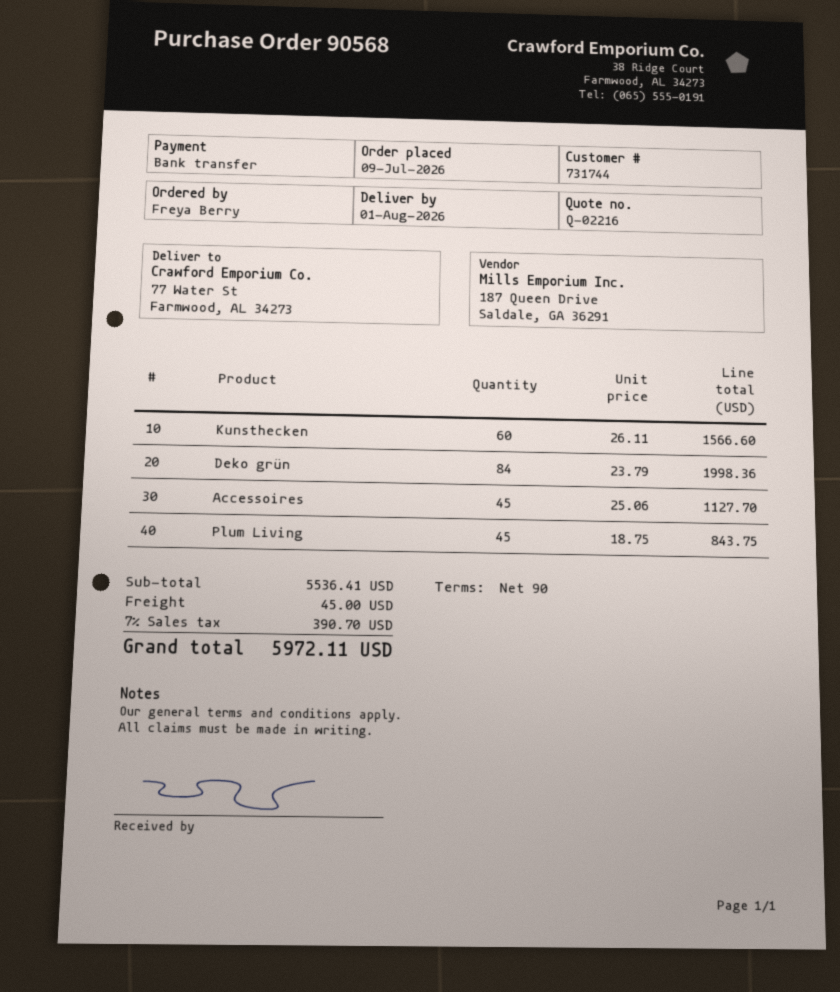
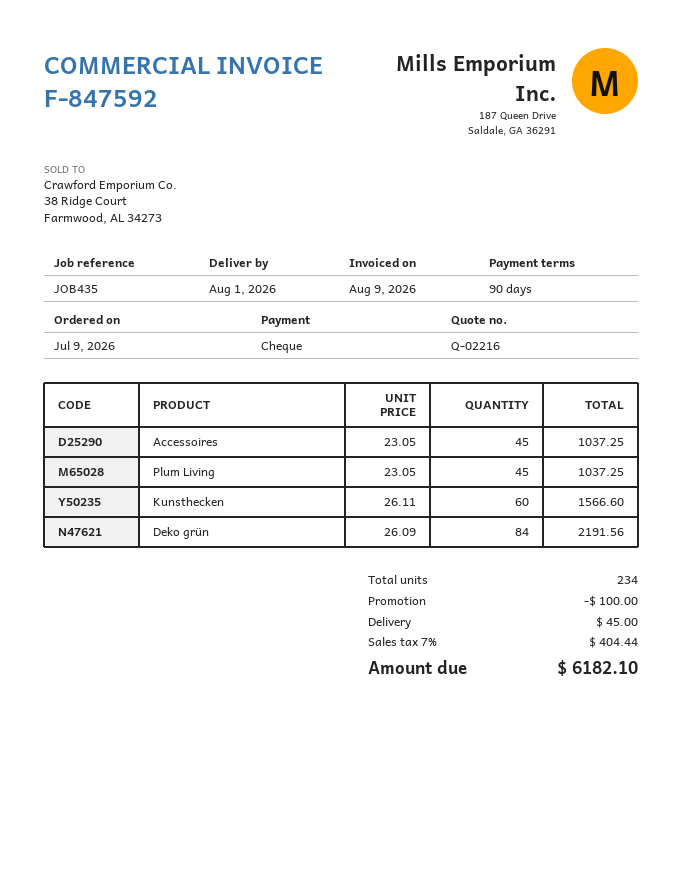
payment method: bank transfer -> cheque
Deko grün: 84 x 23.79 = 1998.36 -> 84 x 26.09 = 2191.56
Accessoires: 45 x 25.06 = 1127.70 -> 45 x 23.05 = 1037.25
Plum Living: 45 x 18.75 = 843.75 -> 45 x 23.05 = 1037.25
discount: none -> 100.00
tax: 7% = 390.70 -> 7% = 404.44
total: 5972.11 -> 6182.10

